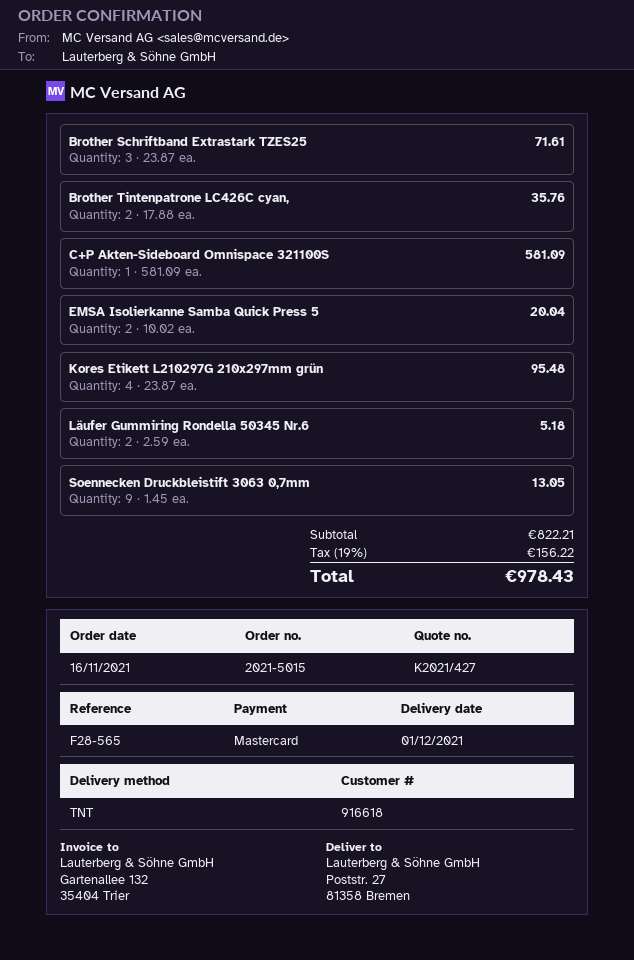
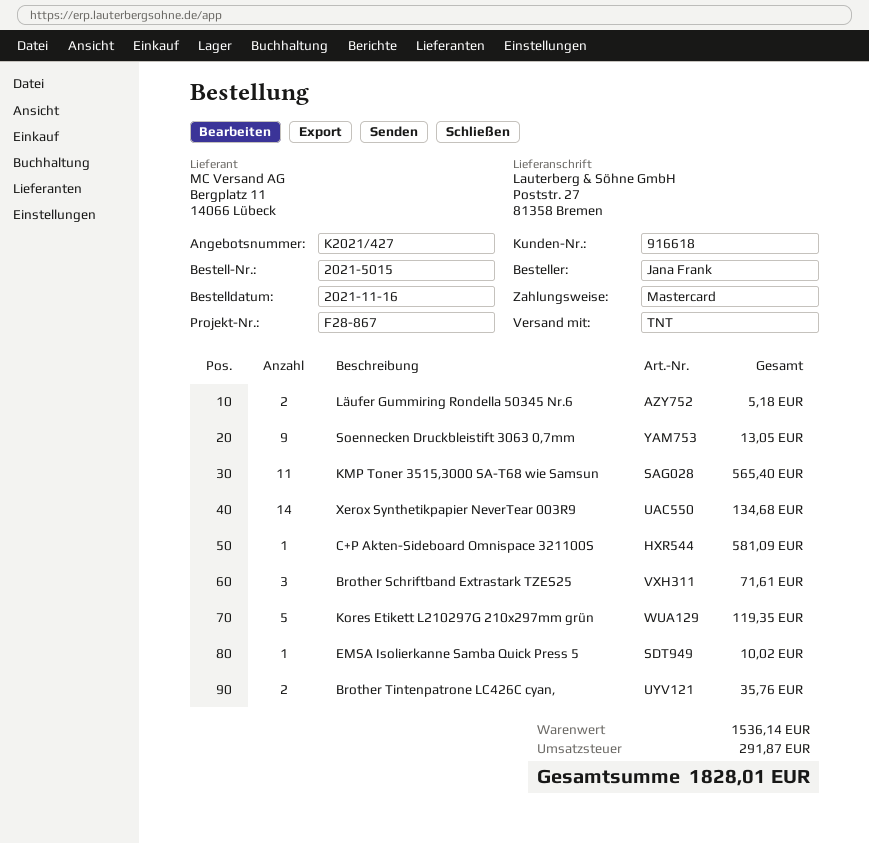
reference: F28-565 -> F28-867
EMSA Isolierkanne Samba Quick Press 5: 2 for 20.04 -> 1 for 10.02
Kores Etikett L210297G 210x297mm grün: 4 for 95.48 -> 5 for 119.35
KMP Toner 3515,3000 SA-T68 wie Samsun: none -> 11 for 565.40
Xerox Synthetikpapier NeverTear 003R9: none -> 14 for 134.68
subtotal: 822.21 -> 1536.14
tax: 156.22 -> 291.87
total: 978.43 -> 1828.01

